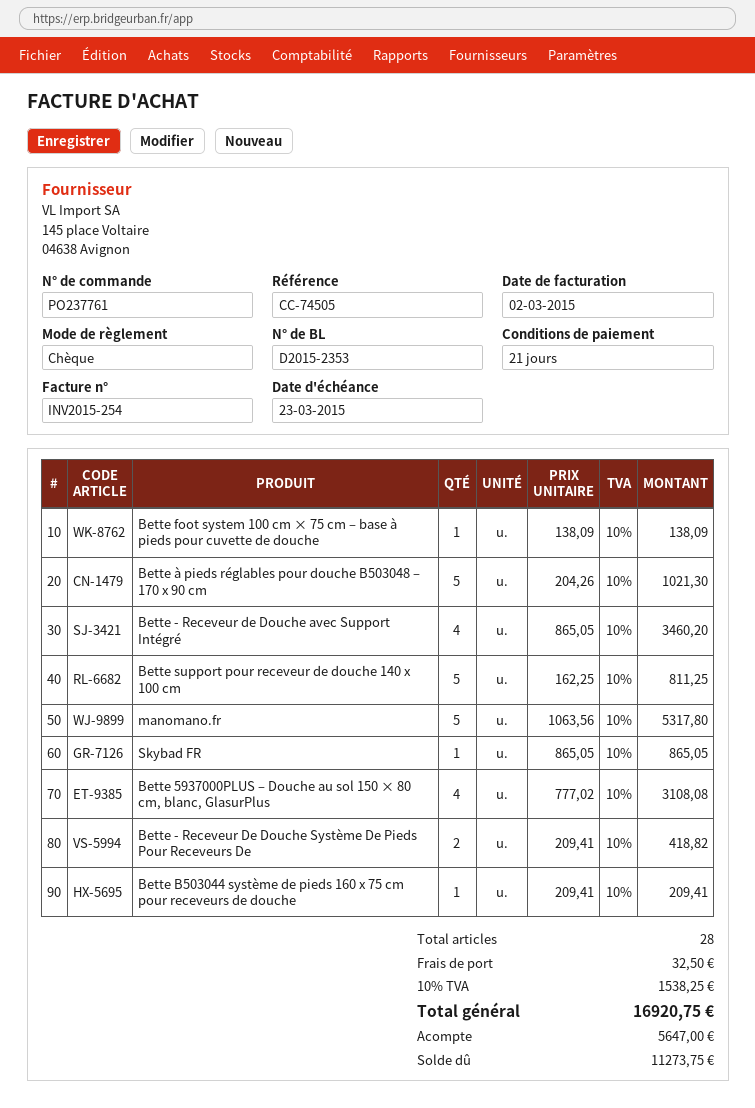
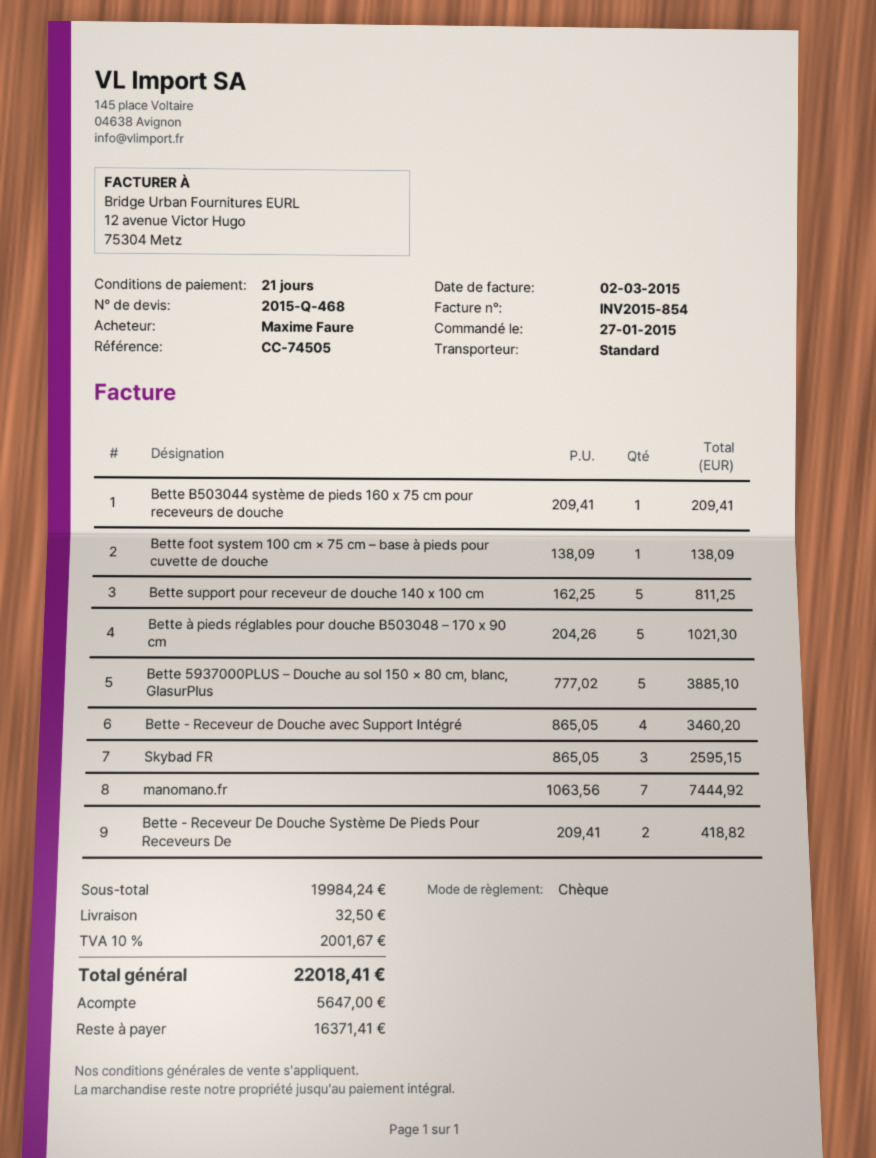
invoice number: INV2015-254 -> INV2015-854
manomano.fr: 5 x 1063.56 = 5317.80 -> 7 x 1063.56 = 7444.92
Skybad FR: 1 x 865.05 = 865.05 -> 3 x 865.05 = 2595.15
Bette 5937000PLUS – Douche au sol 150 × 80 cm, blanc, GlasurPlus: 4 x 777.02 = 3108.08 -> 5 x 777.02 = 3885.10
tax: 10% = 1538.25 -> 10% = 2001.67
total: 16920.75 -> 22018.41
balance: 11273.75 -> 16371.41

